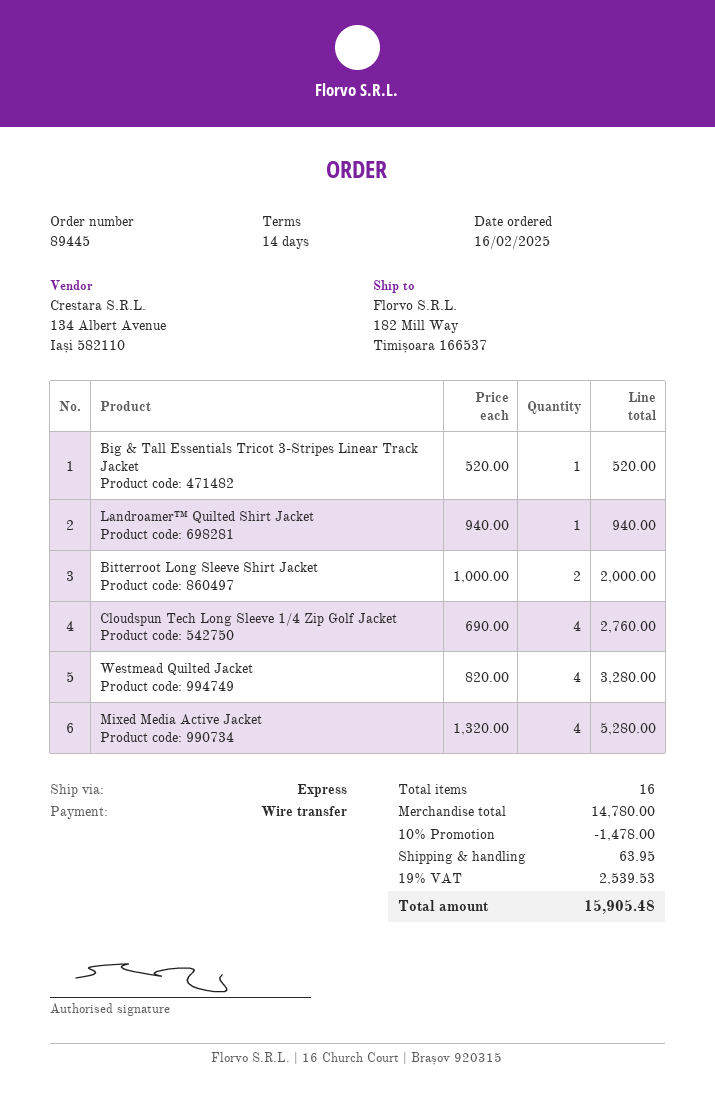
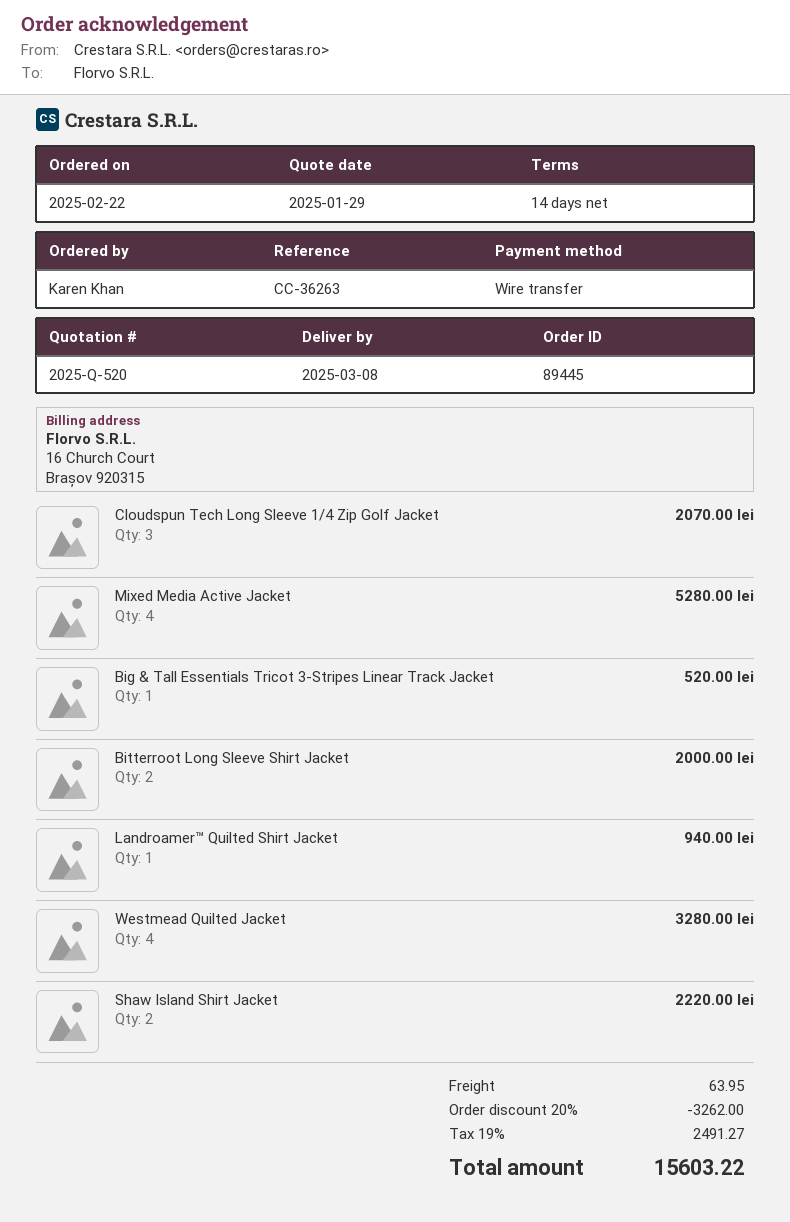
order date: 2025-02-16 -> 2025-02-22
Cloudspun Tech Long Sleeve 1/4 Zip Golf Jacket: 4 for 2760.00 -> 3 for 2070.00
Shaw Island Shirt Jacket: none -> 2 for 2220.00
discount: 10% = 1478.00 -> 20% = 3262.00
tax: 19% = 2539.53 -> 19% = 2491.27
total: 15905.48 -> 15603.22

